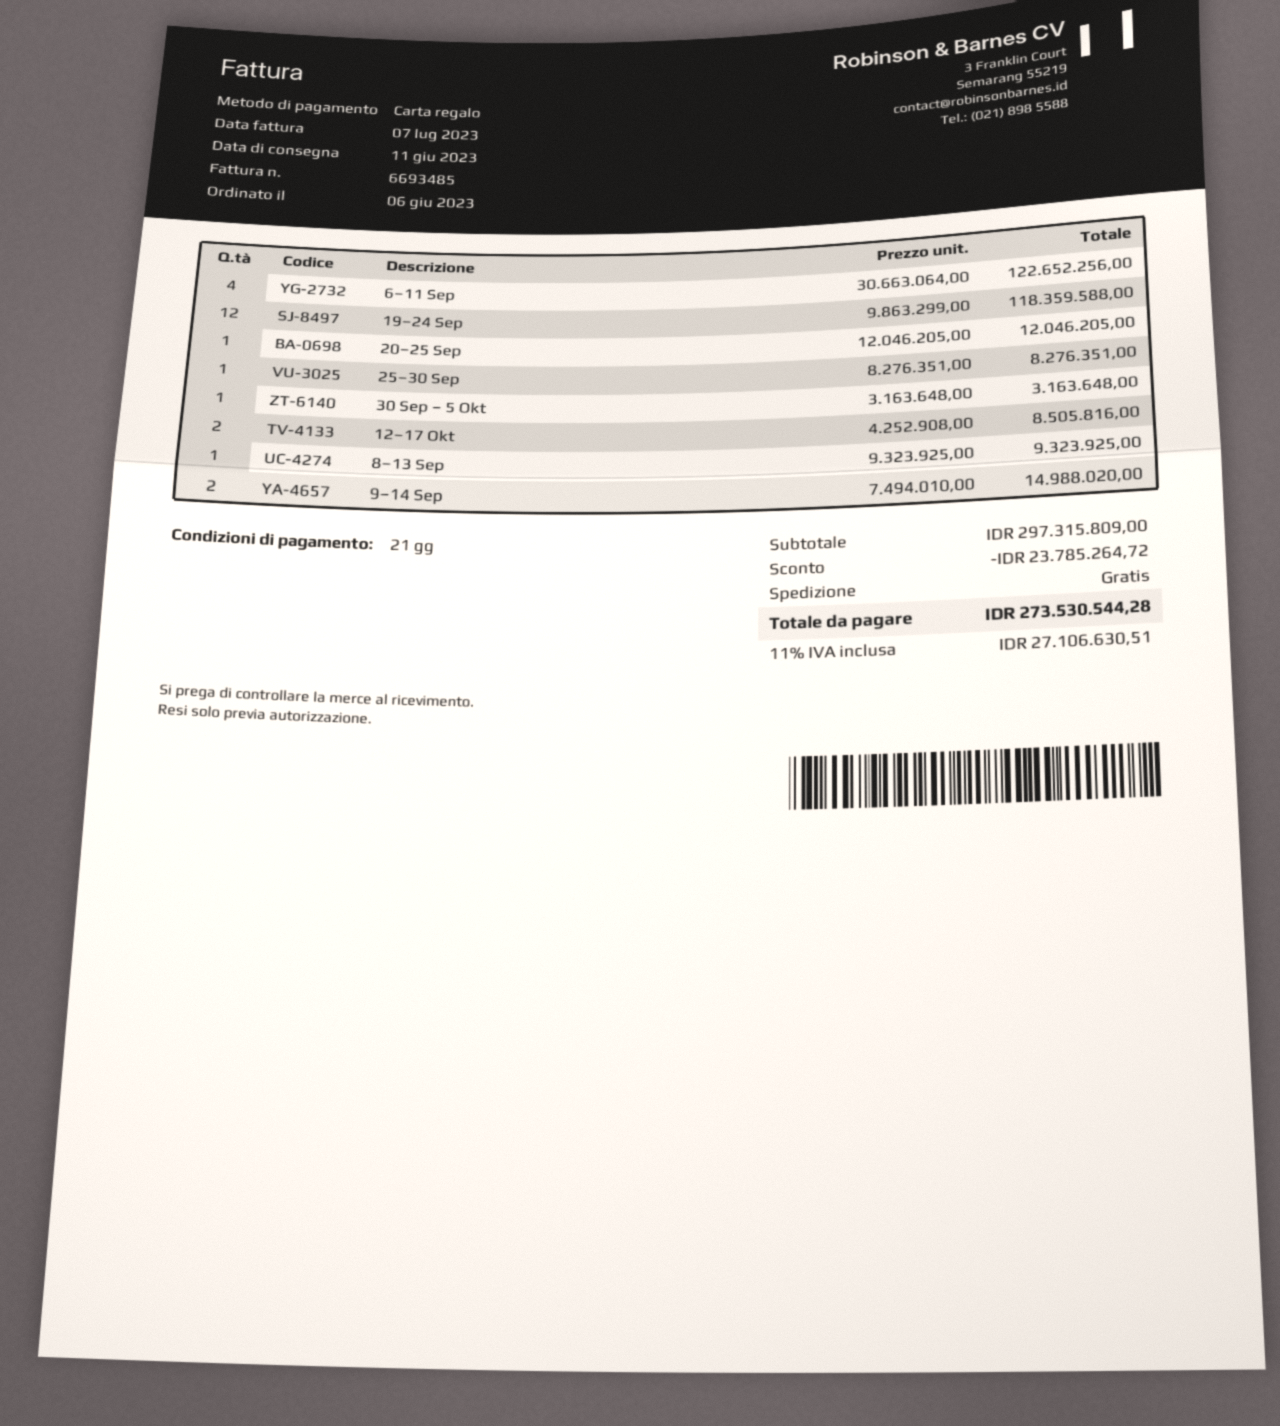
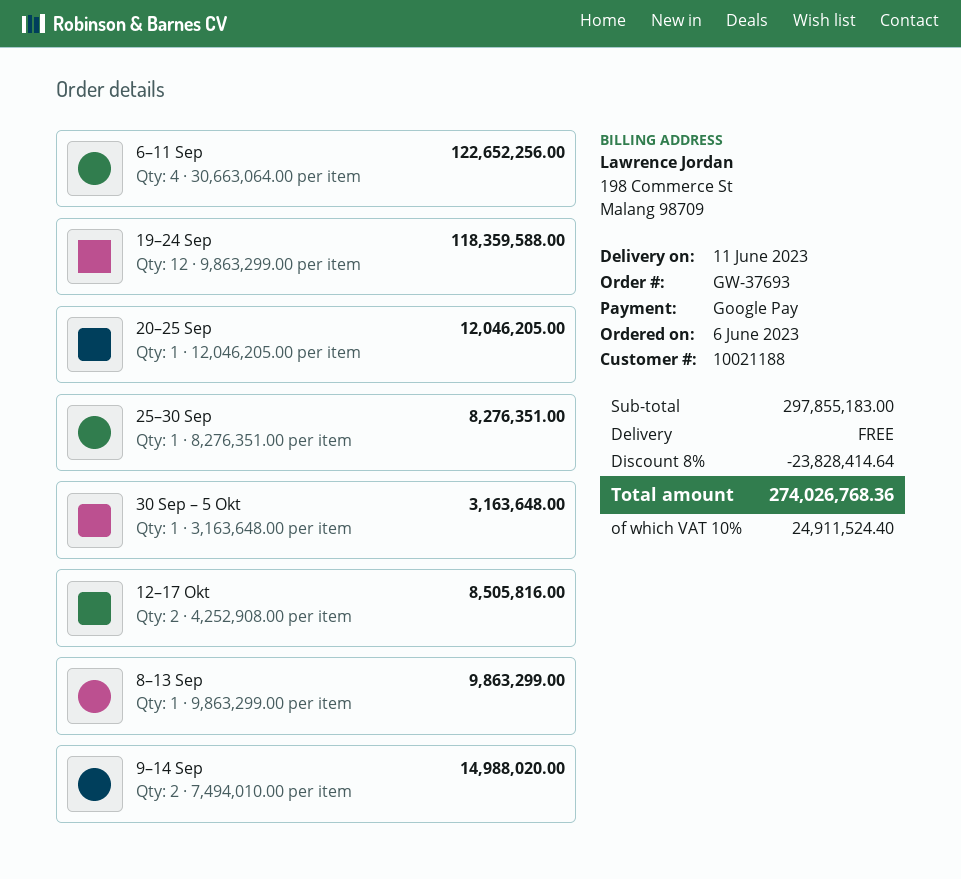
payment method: gift card -> Google Pay
8–13 Sep: 1 x 9323925.00 = 9323925.00 -> 1 x 9863299.00 = 9863299.00
subtotal: 297315809.00 -> 297855183.00
discount: 23785264.72 -> 23828414.64
tax: 11% = 27106630.51 -> 10% = 24911524.40
total: 273530544.28 -> 274026768.36

